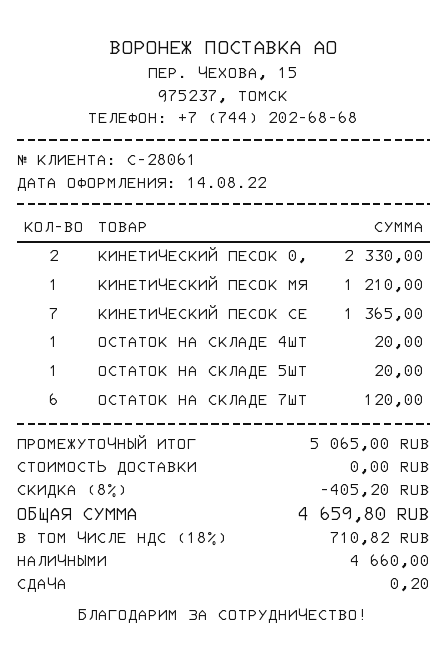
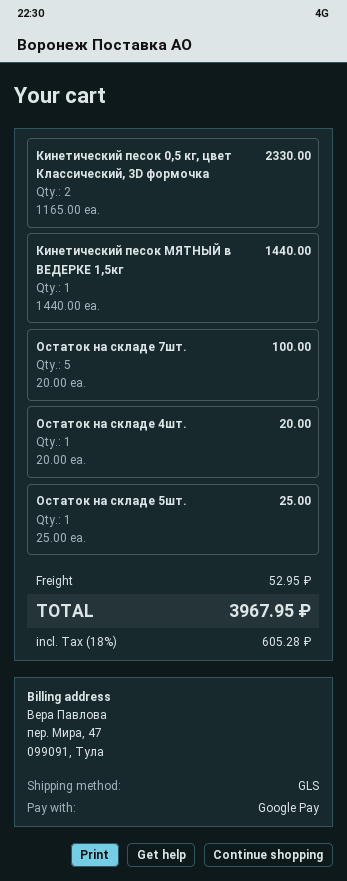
payment method: cash -> Google Pay
КИНЕТИЧЕСКИЙ ПЕСОК МЯ: 1 for 1210.00 -> 1 for 1440.00
КИНЕТИЧЕСКИЙ ПЕСОК СЕ: 7 for 1365.00 -> none
ОСТАТОК НА СКЛАДЕ 5ШТ: 1 for 20.00 -> 1 for 25.00
ОСТАТОК НА СКЛАДЕ 7ШТ: 6 for 120.00 -> 5 for 100.00
discount: 8% = 405.20 -> none
shipping: 0.00 -> 52.95
tax: 18% = 710.82 -> 18% = 605.28
total: 4659.80 -> 3967.95

